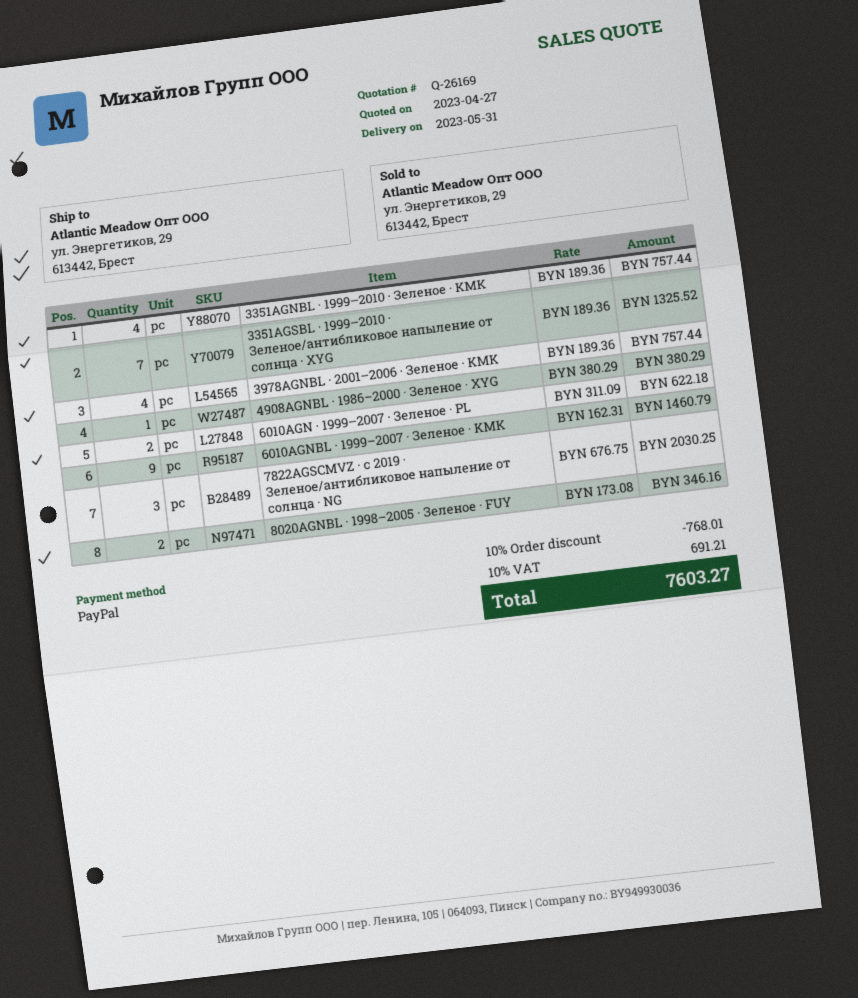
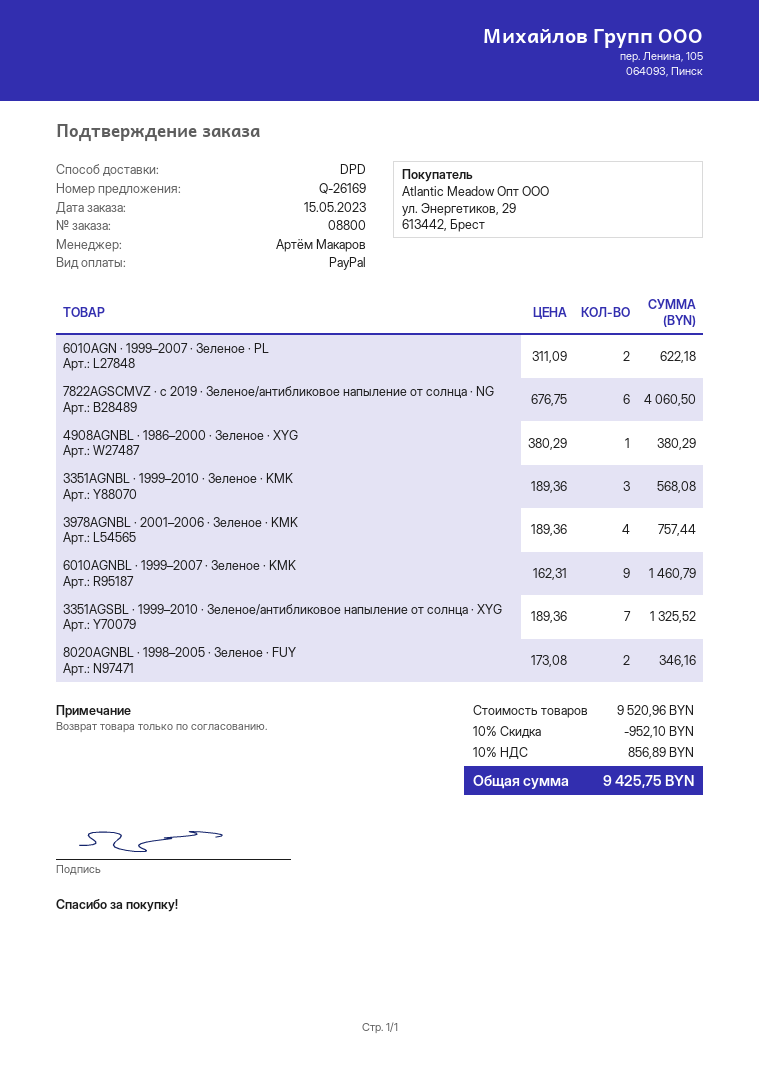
3351AGNBL · 1999–2010 · Зеленое · KMK: 4 x 189.36 = 757.44 -> 3 x 189.36 = 568.08
7822AGSCMVZ · с 2019 · Зеленое/антибликовое напыление от солнца · NG: 3 x 676.75 = 2030.25 -> 6 x 676.75 = 4060.50
discount: 10% = 768.01 -> 10% = 952.10
tax: 10% = 691.21 -> 10% = 856.89
total: 7603.27 -> 9425.75

